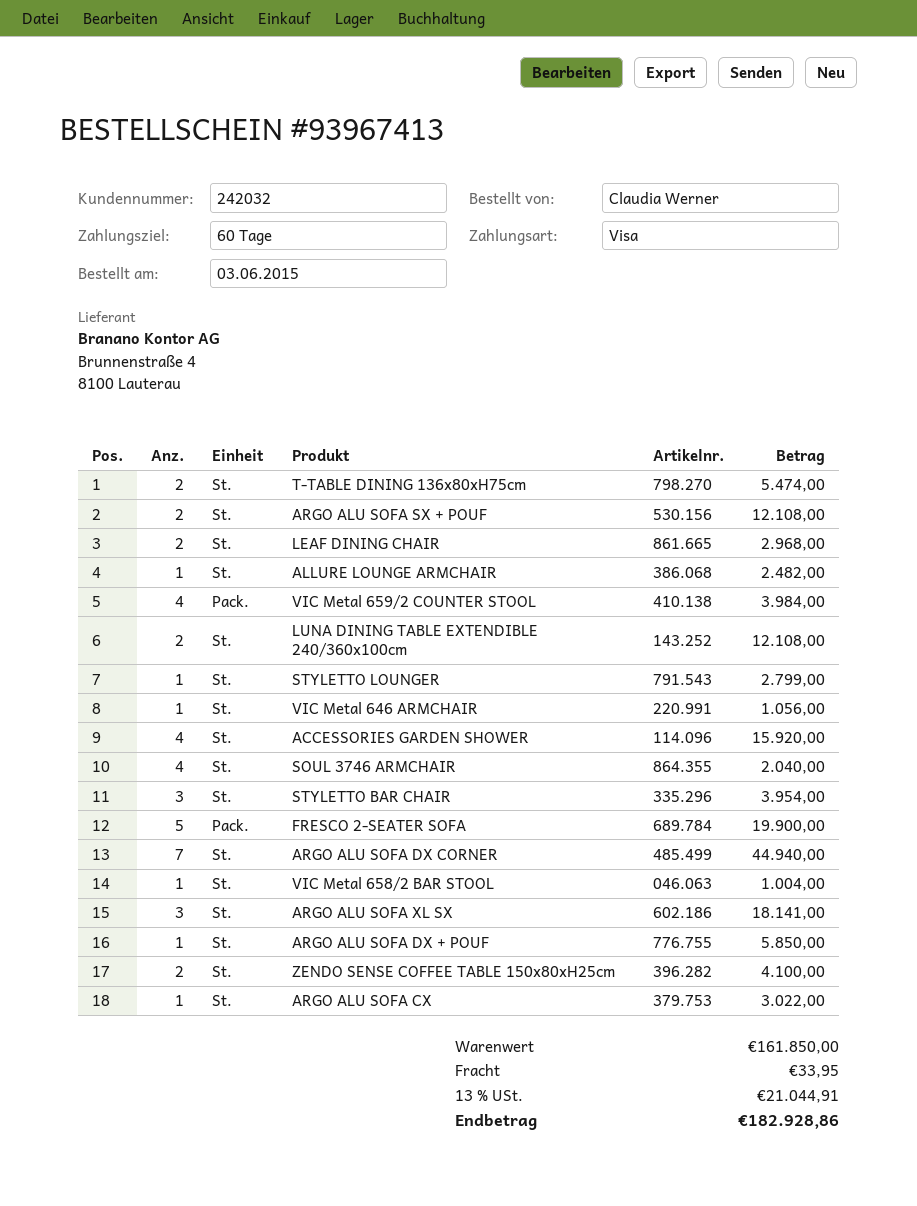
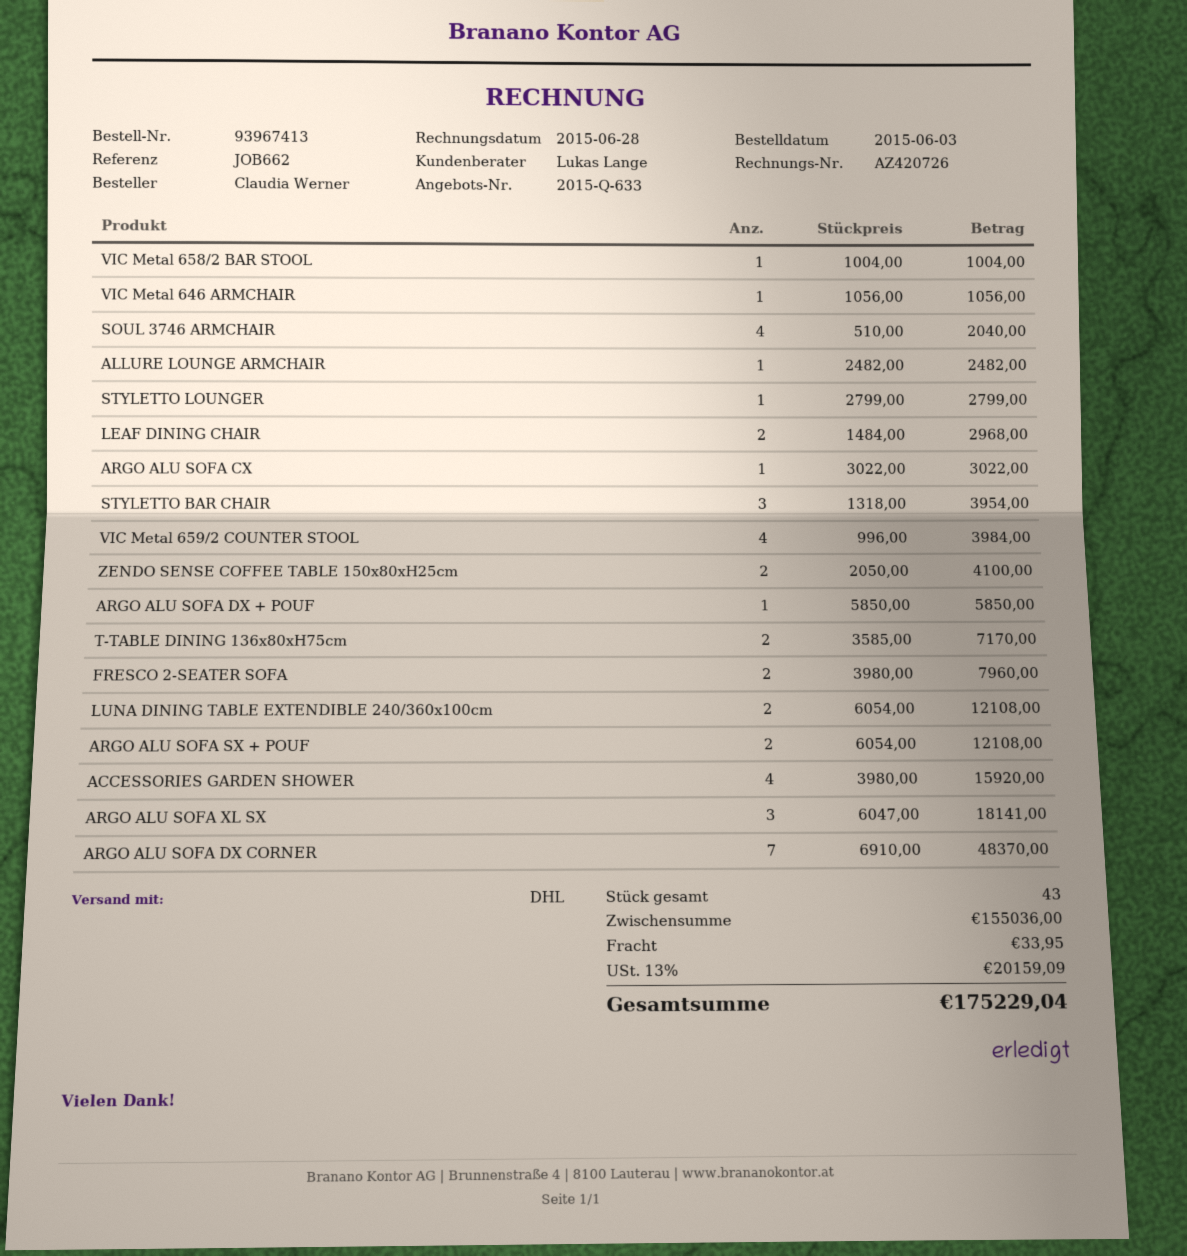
T-TABLE DINING 136x80xH75cm: 2 for 5474.00 -> 2 for 7170.00
FRESCO 2-SEATER SOFA: 5 for 19900.00 -> 2 for 7960.00
ARGO ALU SOFA DX CORNER: 7 for 44940.00 -> 7 for 48370.00
subtotal: 161850.00 -> 155036.00
tax: 13% = 21044.91 -> 13% = 20159.09
total: 182928.86 -> 175229.04

